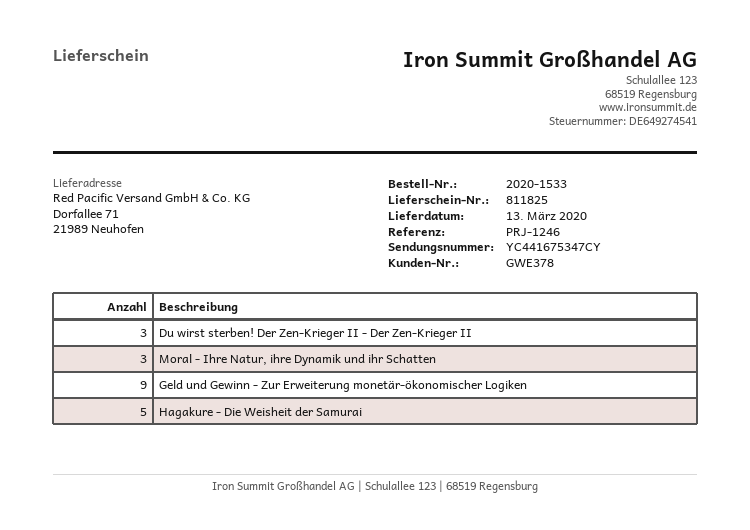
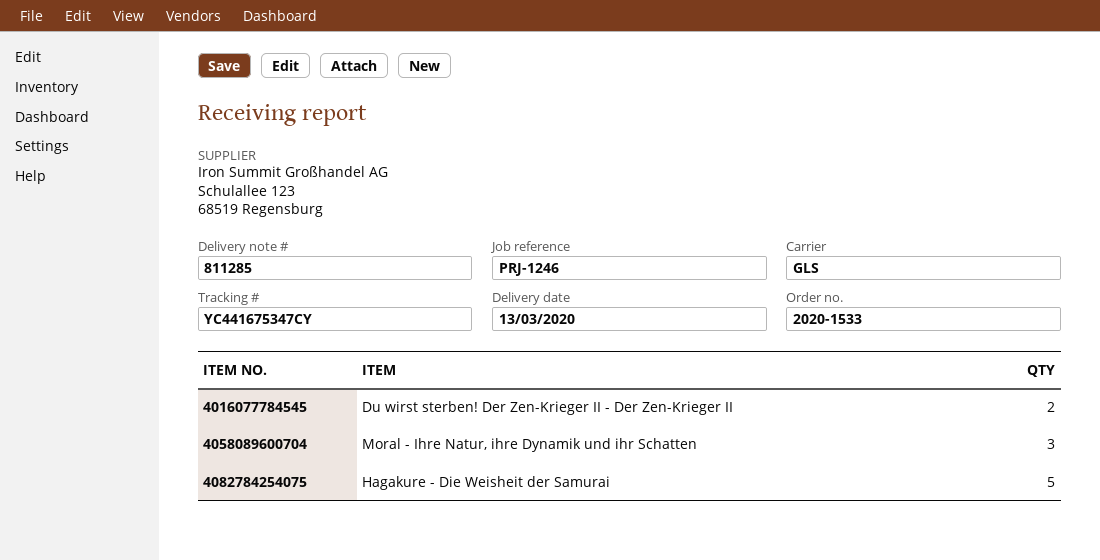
delivery note number: 811825 -> 811285
Du wirst sterben! Der Zen-Krieger II - Der Zen-Krieger II: 3 -> 2
Geld und Gewinn - Zur Erweiterung monetär-ökonomischer Logiken: 9 -> none

